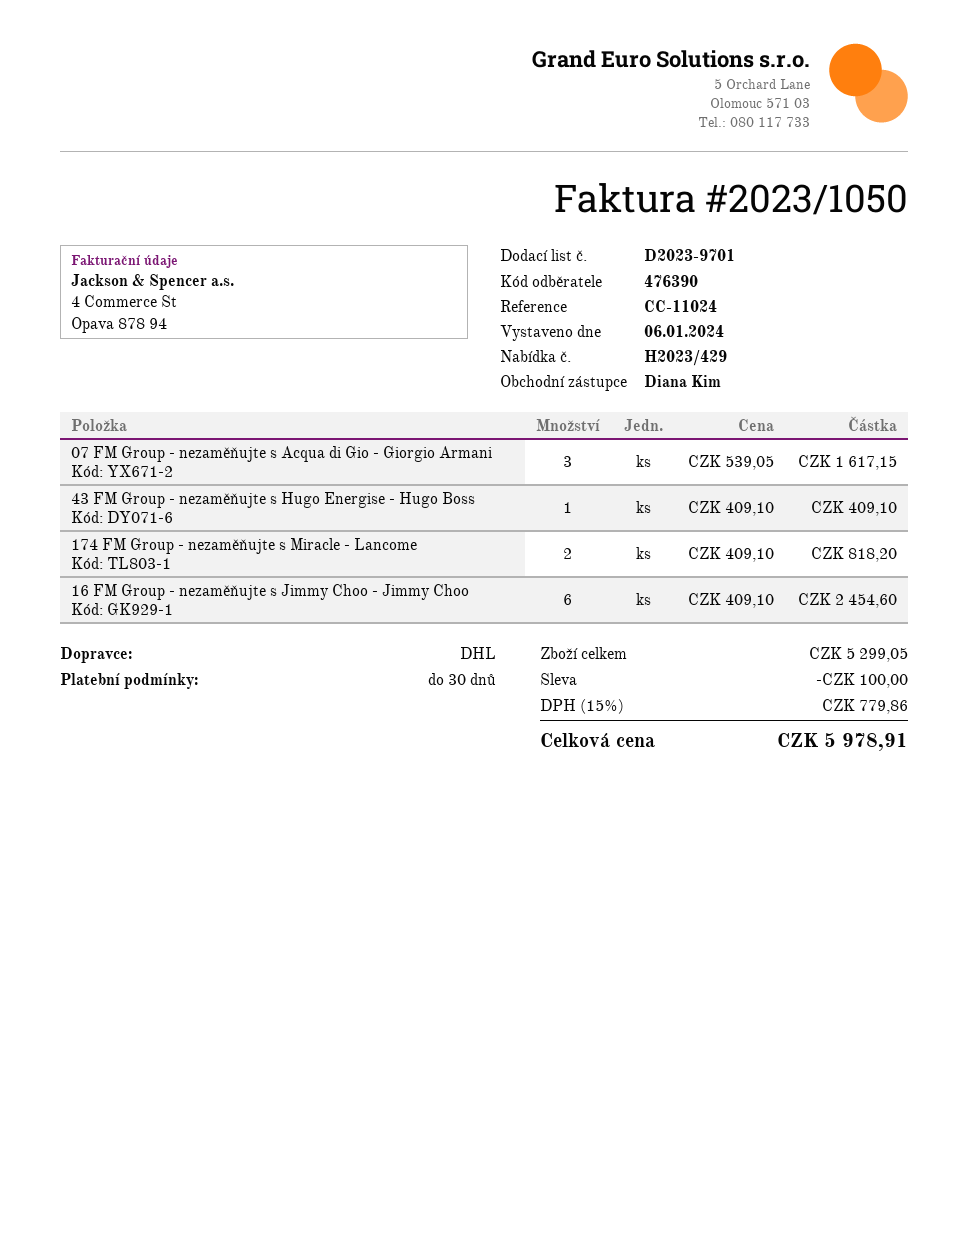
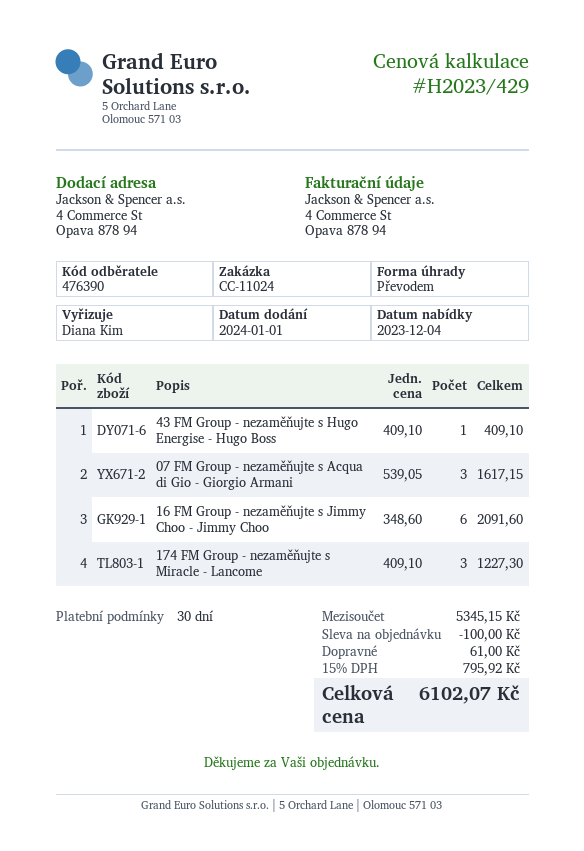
174 FM Group - nezaměňujte s Miracle - Lancome: 2 x 409.10 = 818.20 -> 3 x 409.10 = 1227.30
16 FM Group - nezaměňujte s Jimmy Choo - Jimmy Choo: 6 x 409.10 = 2454.60 -> 6 x 348.60 = 2091.60
subtotal: 5299.05 -> 5345.15
shipping: none -> 61.00
tax: 15% = 779.86 -> 15% = 795.92
total: 5978.91 -> 6102.07

